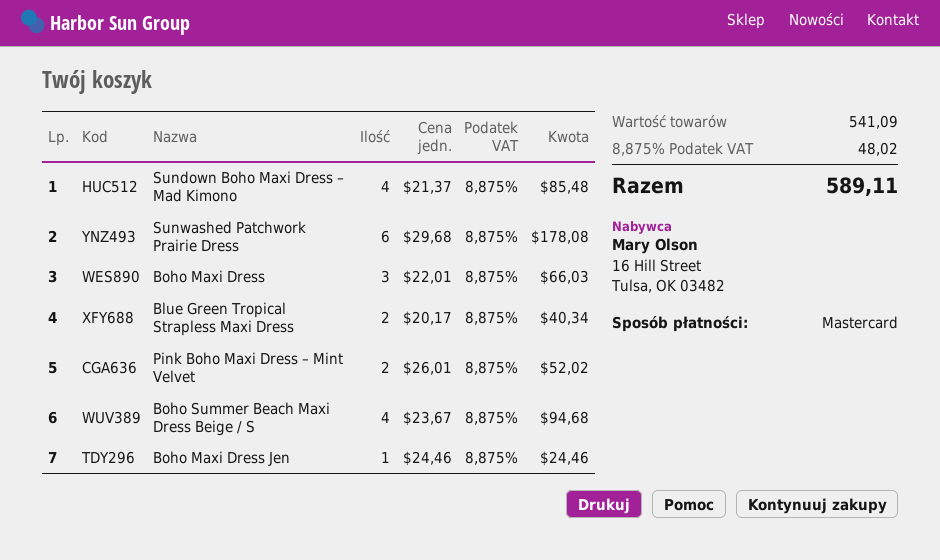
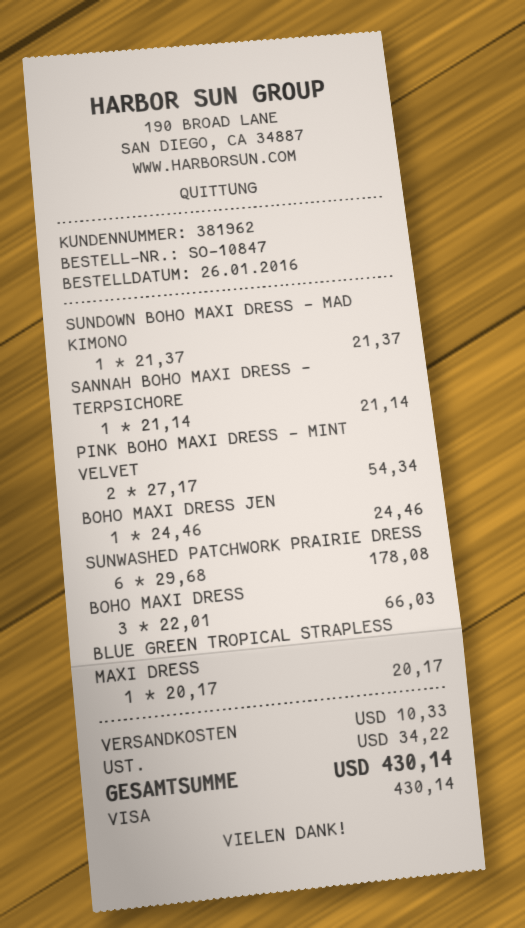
payment method: Mastercard -> Visa
Sundown Boho Maxi Dress – Mad Kimono: 4 x 21.37 = 85.48 -> 1 x 21.37 = 21.37
Blue Green Tropical Strapless Maxi Dress: 2 x 20.17 = 40.34 -> 1 x 20.17 = 20.17
Pink Boho Maxi Dress – Mint Velvet: 2 x 26.01 = 52.02 -> 2 x 27.17 = 54.34
Boho Summer Beach Maxi Dress Beige / S: 4 x 23.67 = 94.68 -> none
SANNAH BOHO MAXI DRESS – TERPSICHORE: none -> 1 x 21.14 = 21.14
shipping: none -> 10.33
tax: 48.02 -> 34.22
total: 589.11 -> 430.14

